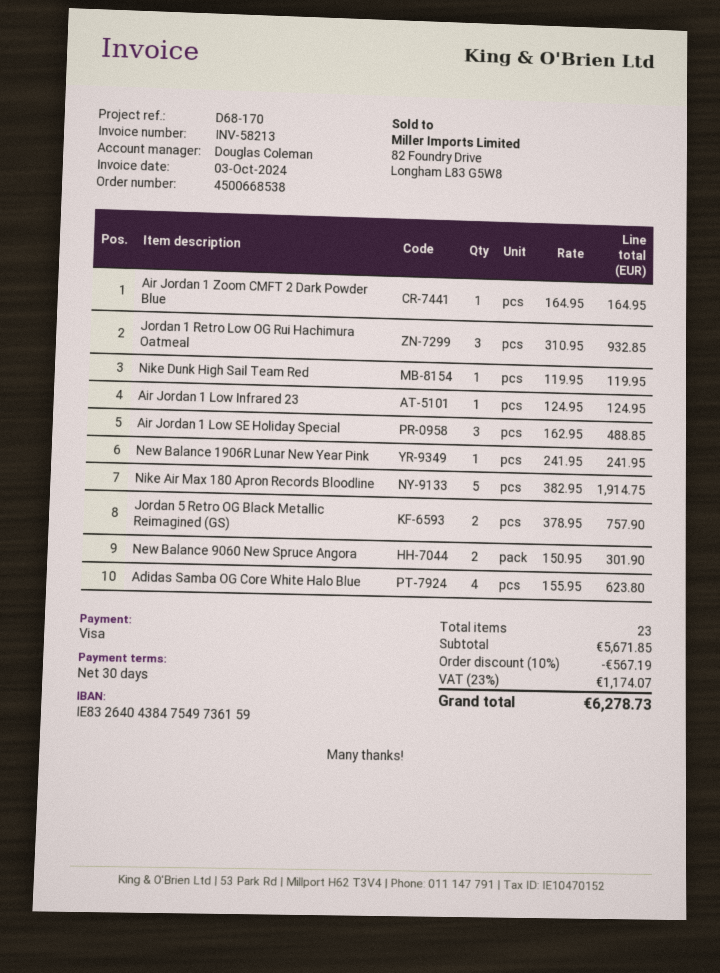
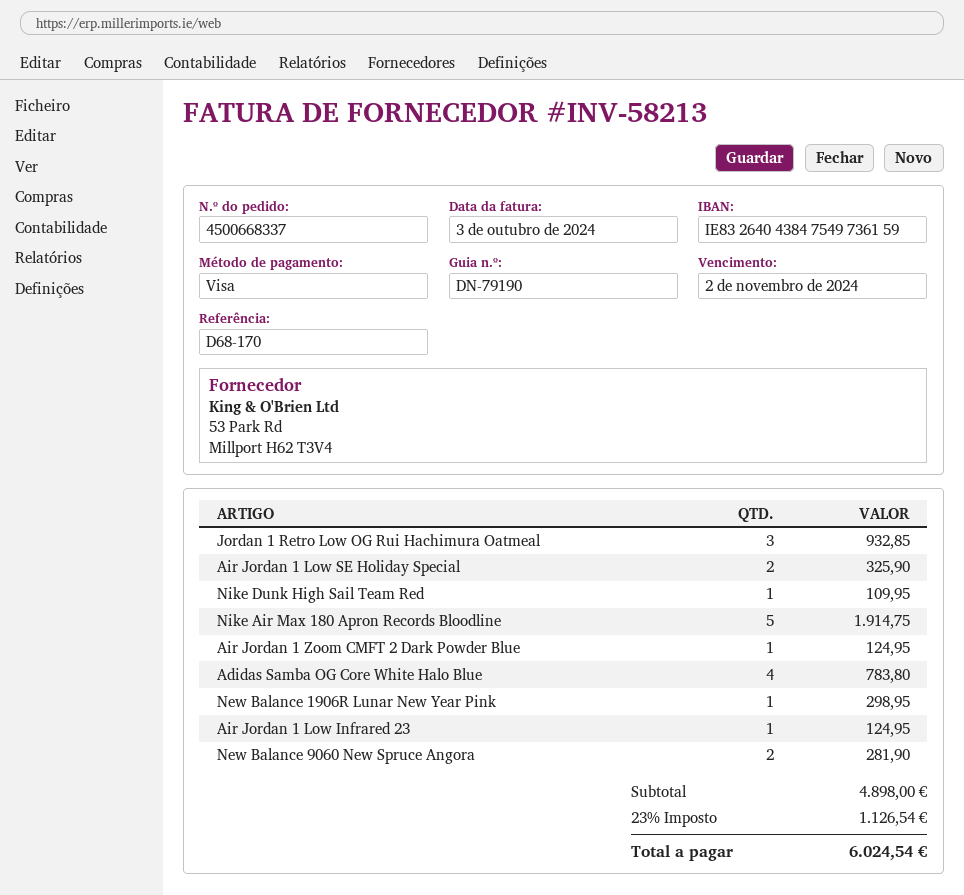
order number: 4500668538 -> 4500668337
Air Jordan 1 Zoom CMFT 2 Dark Powder Blue: 1 for 164.95 -> 1 for 124.95
Nike Dunk High Sail Team Red: 1 for 119.95 -> 1 for 109.95
Air Jordan 1 Low SE Holiday Special: 3 for 488.85 -> 2 for 325.90
New Balance 1906R Lunar New Year Pink: 1 for 241.95 -> 1 for 298.95
Jordan 5 Retro OG Black Metallic Reimagined (GS): 2 for 757.90 -> none
New Balance 9060 New Spruce Angora: 2 for 301.90 -> 2 for 281.90
Adidas Samba OG Core White Halo Blue: 4 for 623.80 -> 4 for 783.80
subtotal: 5671.85 -> 4898.00
discount: 10% = 567.19 -> none
tax: 23% = 1174.07 -> 23% = 1126.54
total: 6278.73 -> 6024.54

